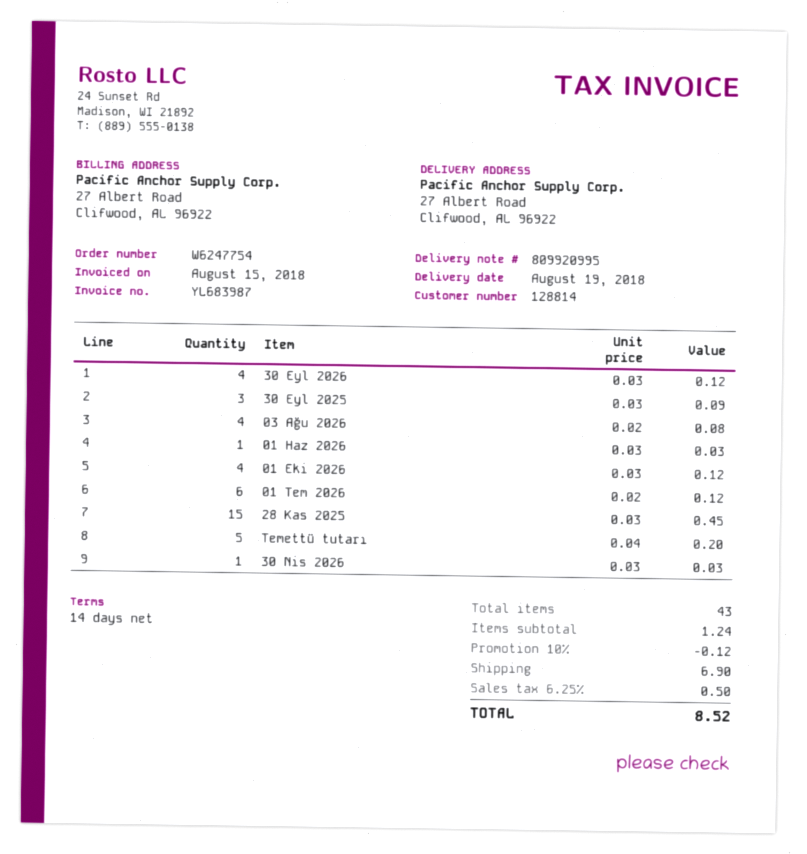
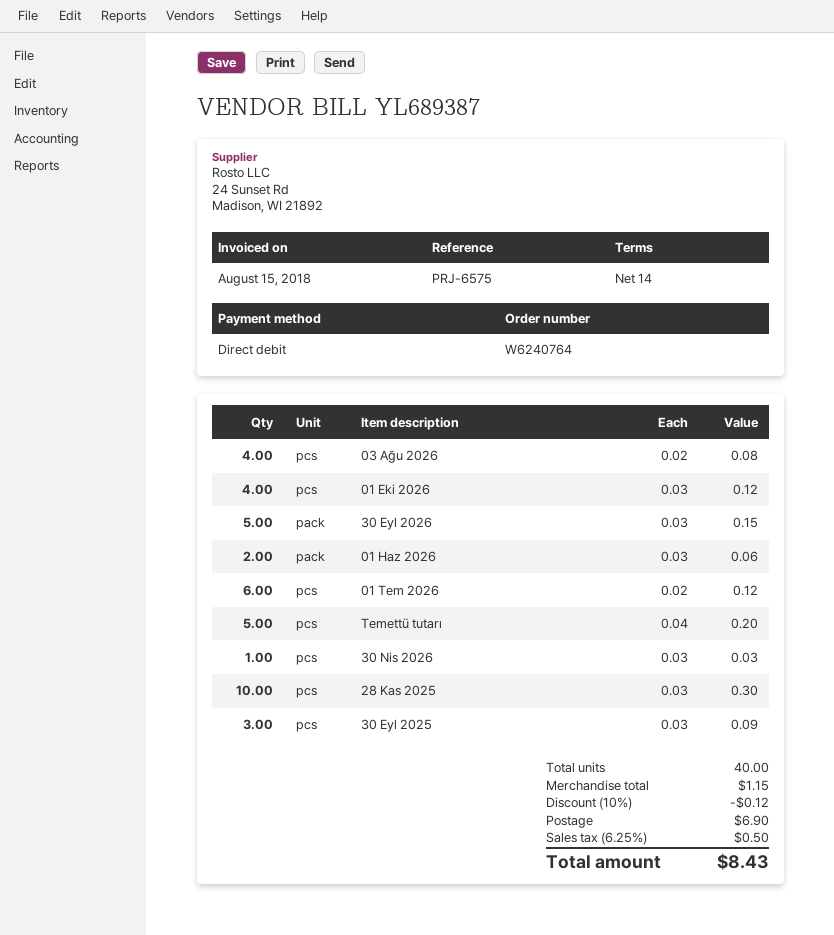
order number: W6247754 -> W6240764
invoice number: YL683987 -> YL689387
30 Eyl 2026: 4 x 0.03 = 0.12 -> 5 x 0.03 = 0.15
01 Haz 2026: 1 x 0.03 = 0.03 -> 2 x 0.03 = 0.06
28 Kas 2025: 15 x 0.03 = 0.45 -> 10 x 0.03 = 0.30
total quantity: 43 -> 40
subtotal: 1.24 -> 1.15
total: 8.52 -> 8.43

